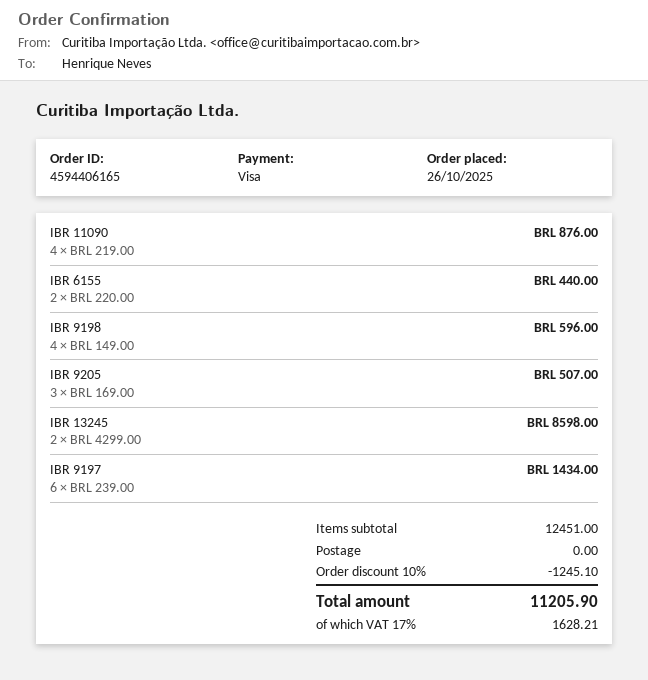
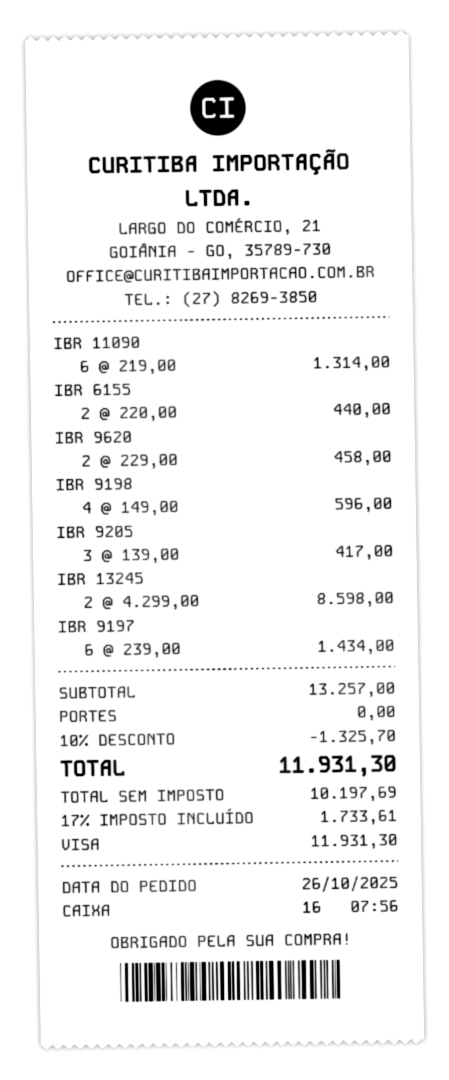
IBR 11090: 4 x 219.00 = 876.00 -> 6 x 219.00 = 1314.00
IBR 9205: 3 x 169.00 = 507.00 -> 3 x 139.00 = 417.00
IBR 9620: none -> 2 x 229.00 = 458.00
subtotal: 12451.00 -> 13257.00
discount: 10% = 1245.10 -> 10% = 1325.70
tax: 17% = 1628.21 -> 17% = 1733.61
total: 11205.90 -> 11931.30

